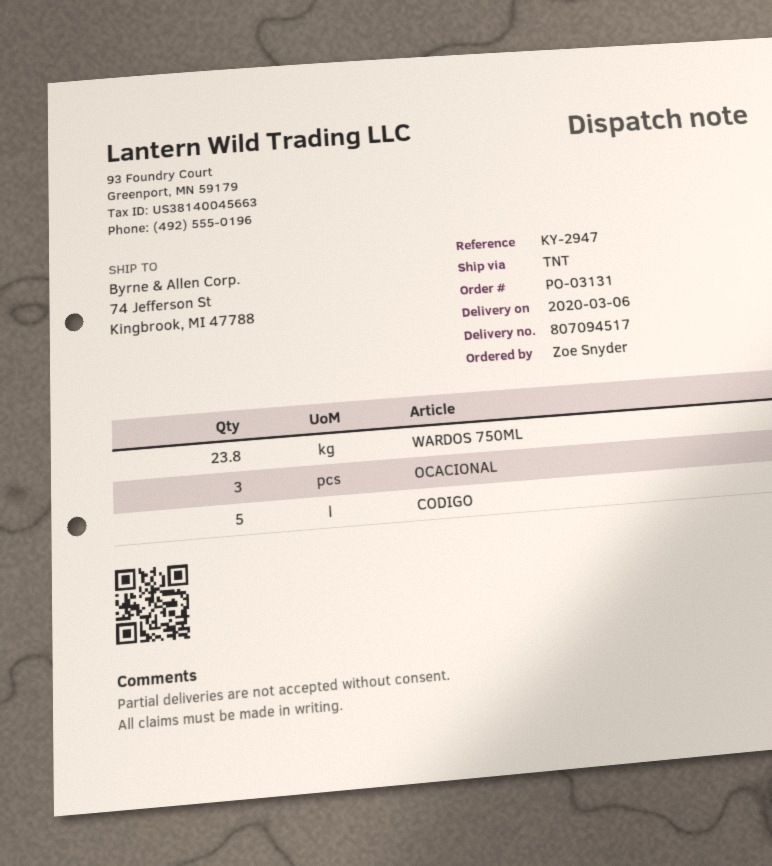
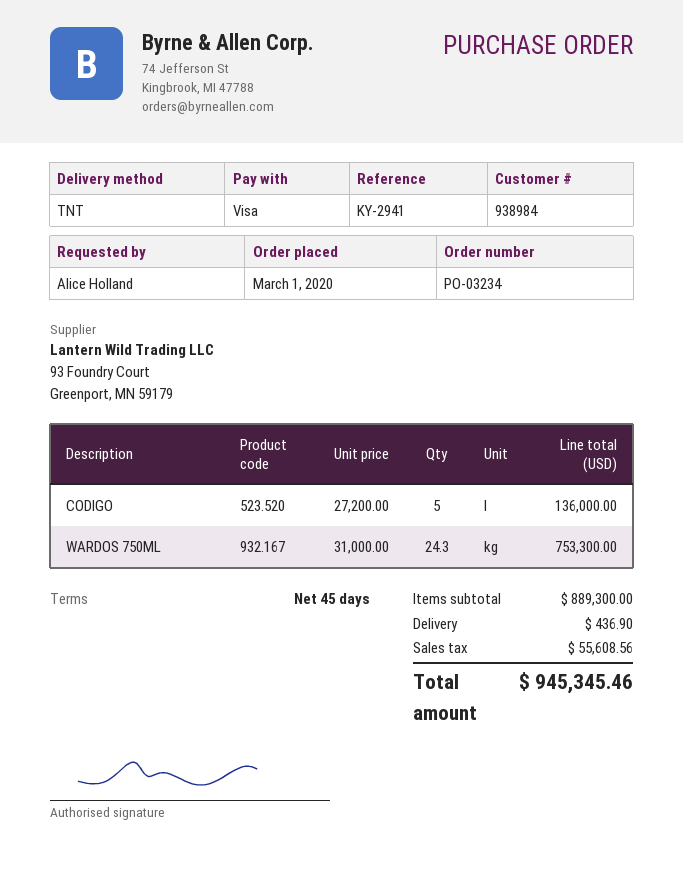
order number: PO-03131 -> PO-03234
reference: KY-2947 -> KY-2941
ordered by: Zoe Snyder -> Alice Holland
WARDOS 750ML: 23.8 -> 24.3
OCACIONAL: 3 -> none

